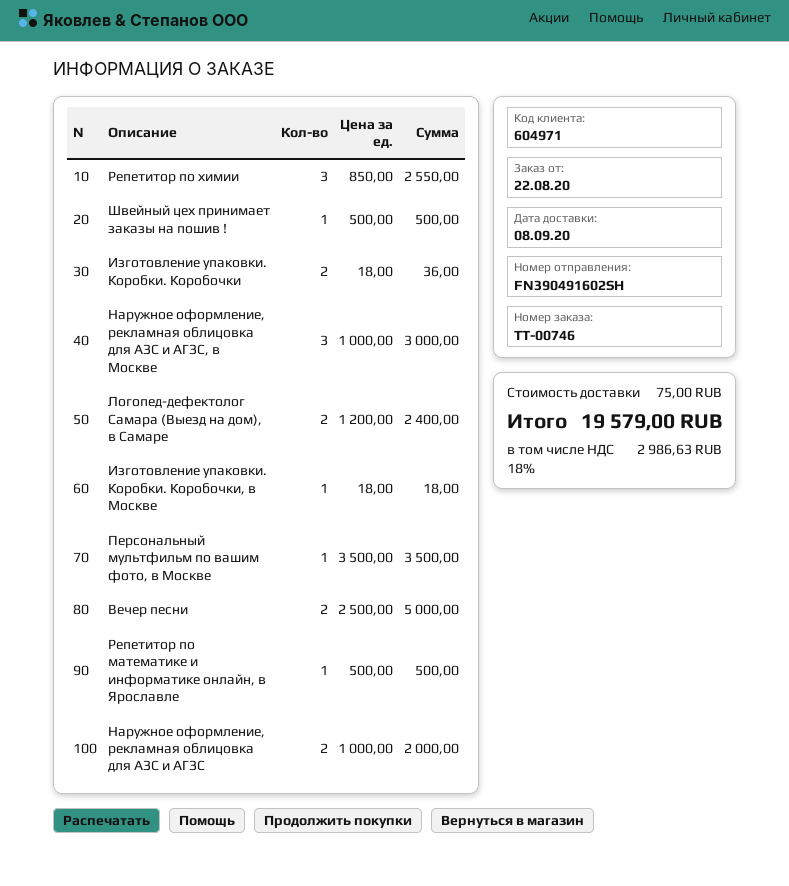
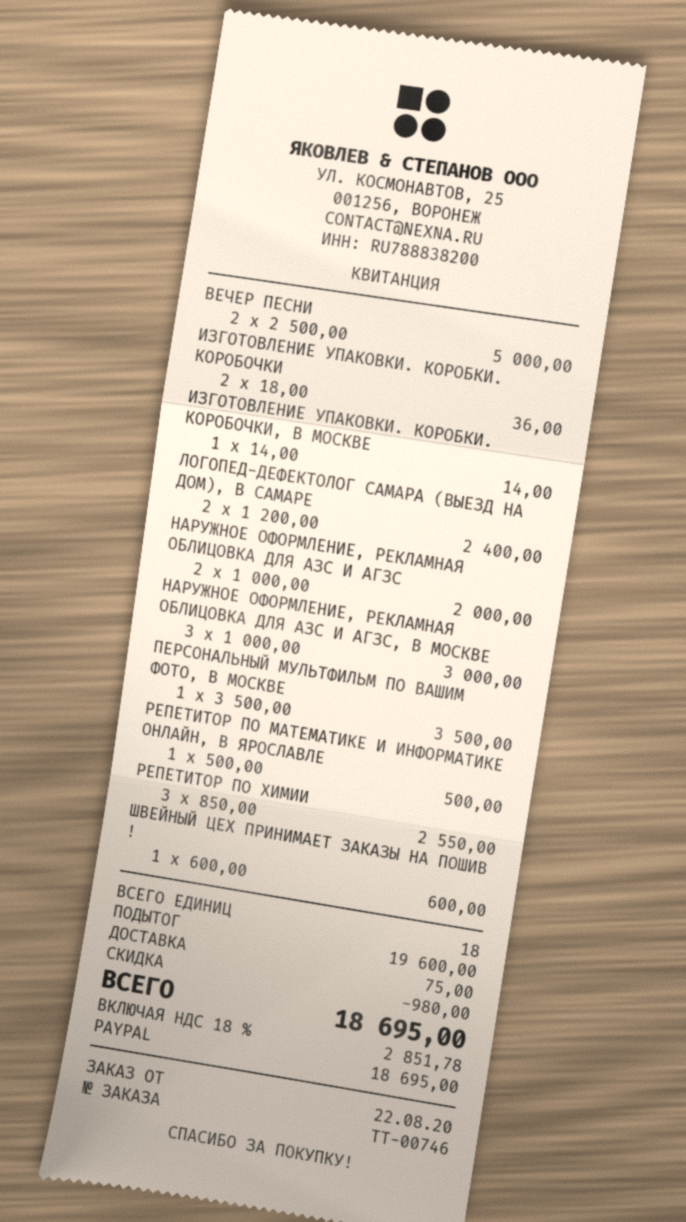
Швейный цех принимает заказы на пошив !: 1 x 500.00 = 500.00 -> 1 x 600.00 = 600.00
Изготовление упаковки. Коробки. Коробочки, в Москве: 1 x 18.00 = 18.00 -> 1 x 14.00 = 14.00
discount: none -> 980.00
tax: 18% = 2986.63 -> 18% = 2851.78
total: 19579.00 -> 18695.00

